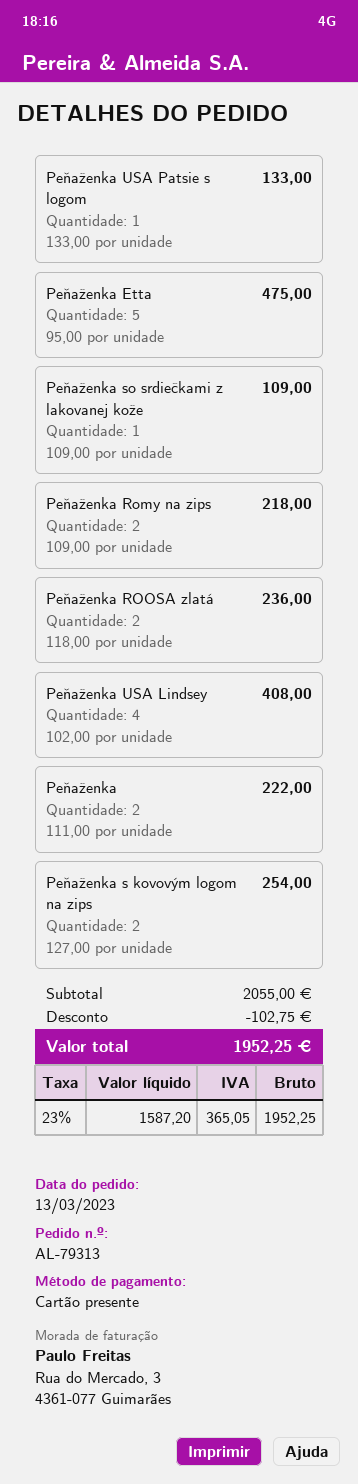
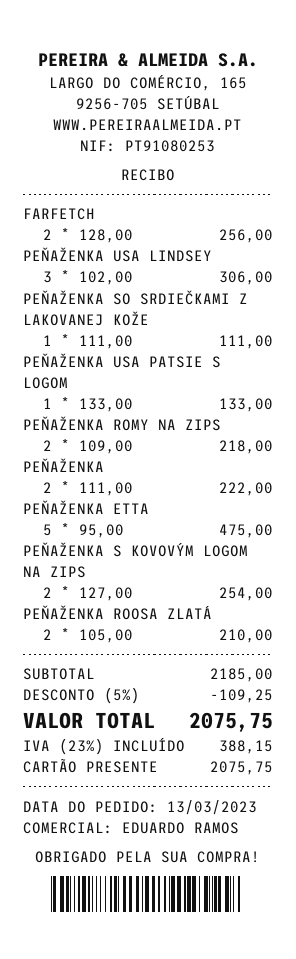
Peňaženka so srdiečkami z lakovanej kože: 1 x 109.00 = 109.00 -> 1 x 111.00 = 111.00
Peňaženka ROOSA zlatá: 2 x 118.00 = 236.00 -> 2 x 105.00 = 210.00
Peňaženka USA Lindsey: 4 x 102.00 = 408.00 -> 3 x 102.00 = 306.00
FARFETCH: none -> 2 x 128.00 = 256.00
subtotal: 2055.00 -> 2185.00
discount: 102.75 -> 109.25
tax: 23% = 365.05 -> 23% = 388.15
total: 1952.25 -> 2075.75

